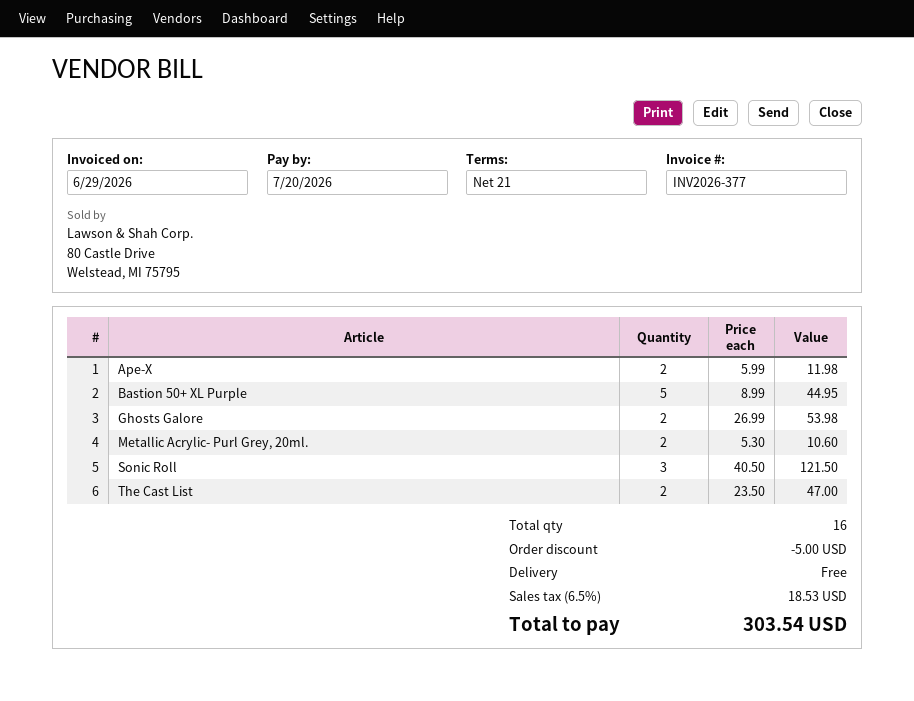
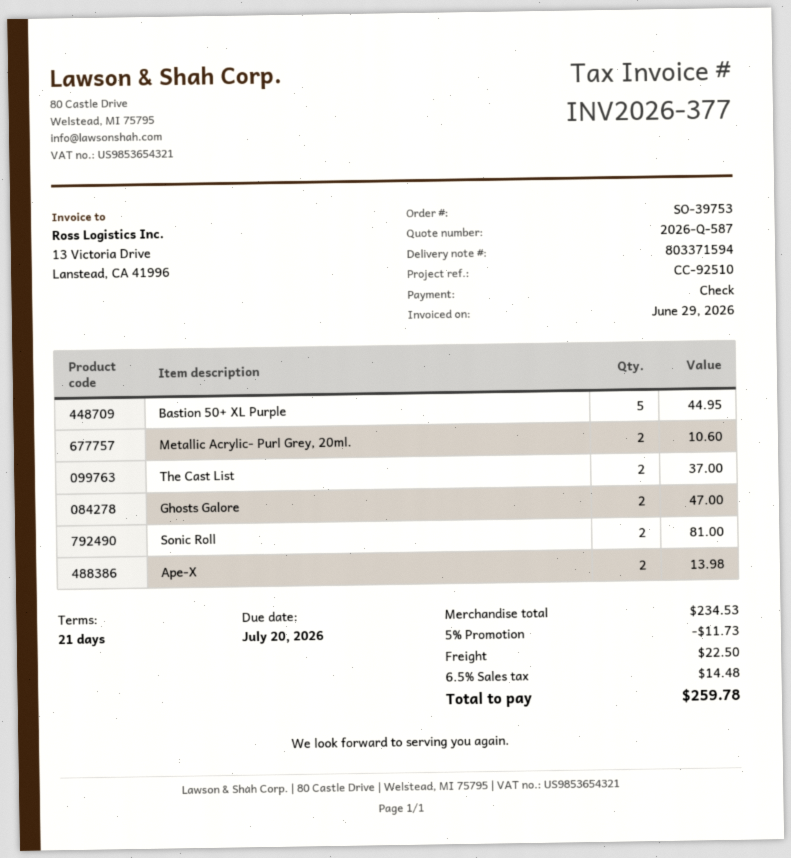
Ape-X: 2 for 11.98 -> 2 for 13.98
Ghosts Galore: 2 for 53.98 -> 2 for 47.00
Sonic Roll: 3 for 121.50 -> 2 for 81.00
The Cast List: 2 for 47.00 -> 2 for 37.00
discount: 5.00 -> 11.73
shipping: 0.00 -> 22.50
tax: 6.5% = 18.53 -> 6.5% = 14.48
total: 303.54 -> 259.78

